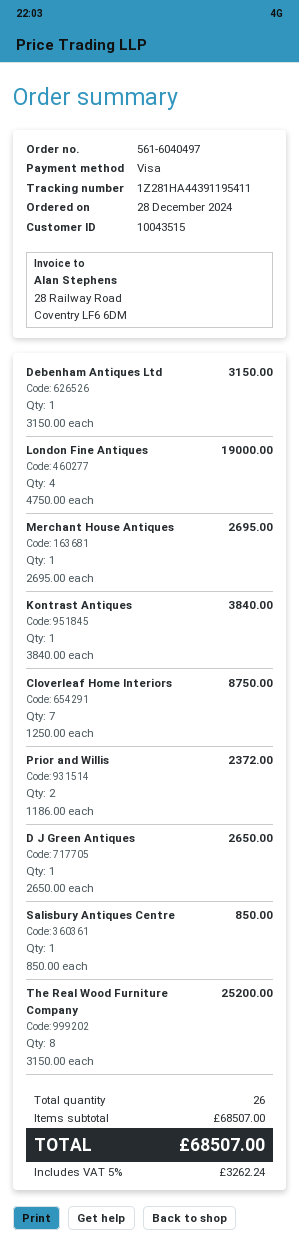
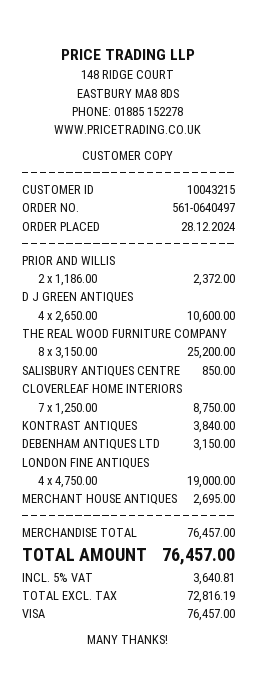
order number: 561-6040497 -> 561-0640497
customer number: 10043515 -> 10043215
D J Green Antiques: 1 x 2650.00 = 2650.00 -> 4 x 2650.00 = 10600.00
subtotal: 68507.00 -> 76457.00
tax: 5% = 3262.24 -> 5% = 3640.81
total: 68507.00 -> 76457.00

